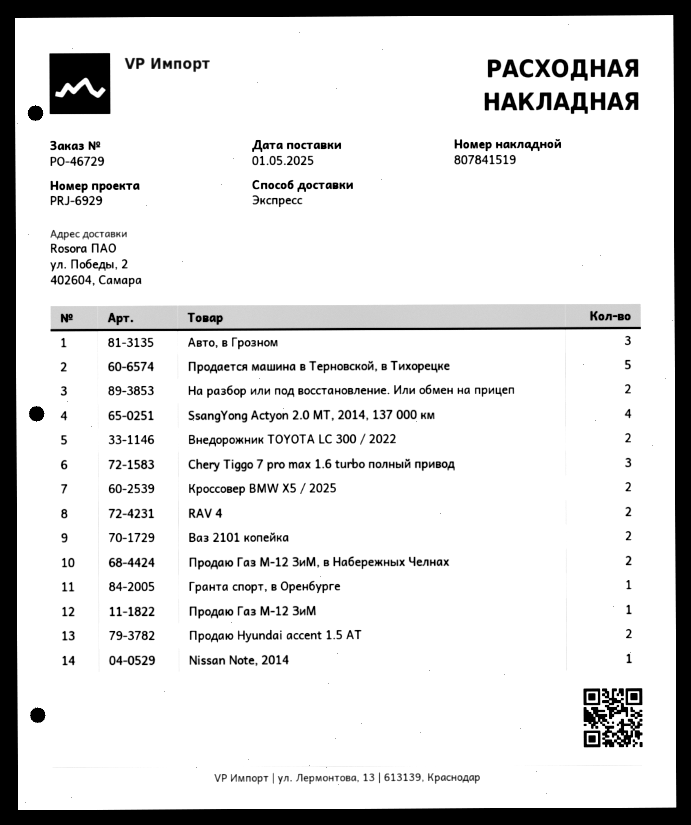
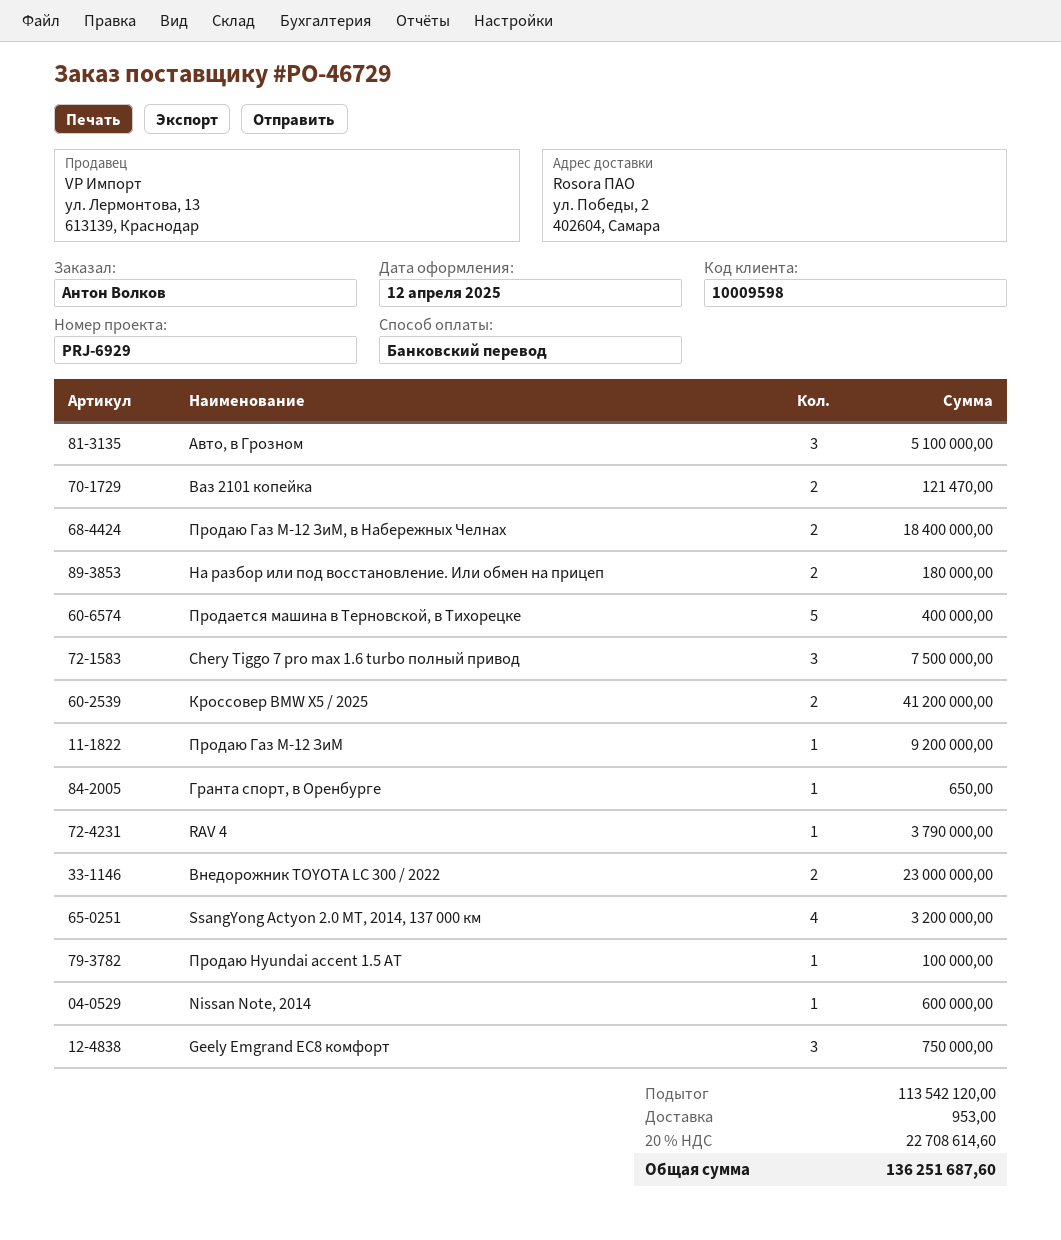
RAV 4: 2 -> 1
Продаю Hyundai accent 1.5 АТ: 2 -> 1
Geely Emgrand EC8 комфорт: none -> 3

